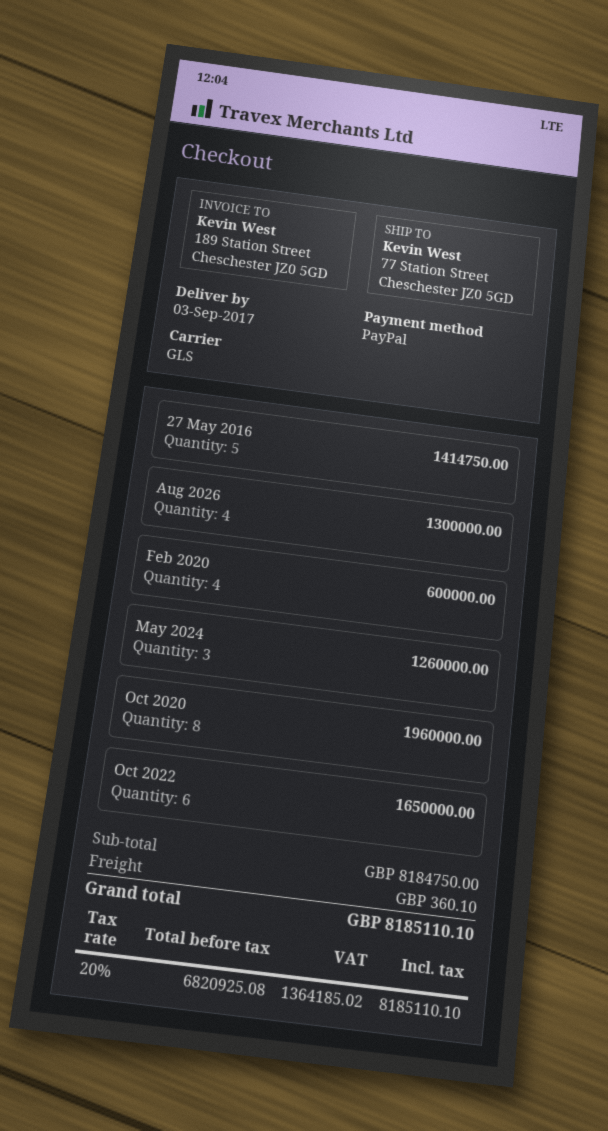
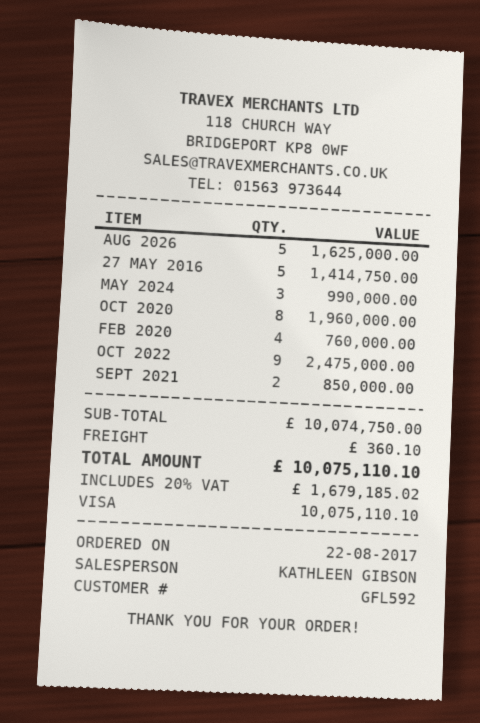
payment method: PayPal -> Visa
Aug 2026: 4 for 1300000.00 -> 5 for 1625000.00
Feb 2020: 4 for 600000.00 -> 4 for 760000.00
May 2024: 3 for 1260000.00 -> 3 for 990000.00
Oct 2022: 6 for 1650000.00 -> 9 for 2475000.00
SEPT 2021: none -> 2 for 850000.00
subtotal: 8184750.00 -> 10074750.00
tax: 20% = 1364185.02 -> 20% = 1679185.02
total: 8185110.10 -> 10075110.10

